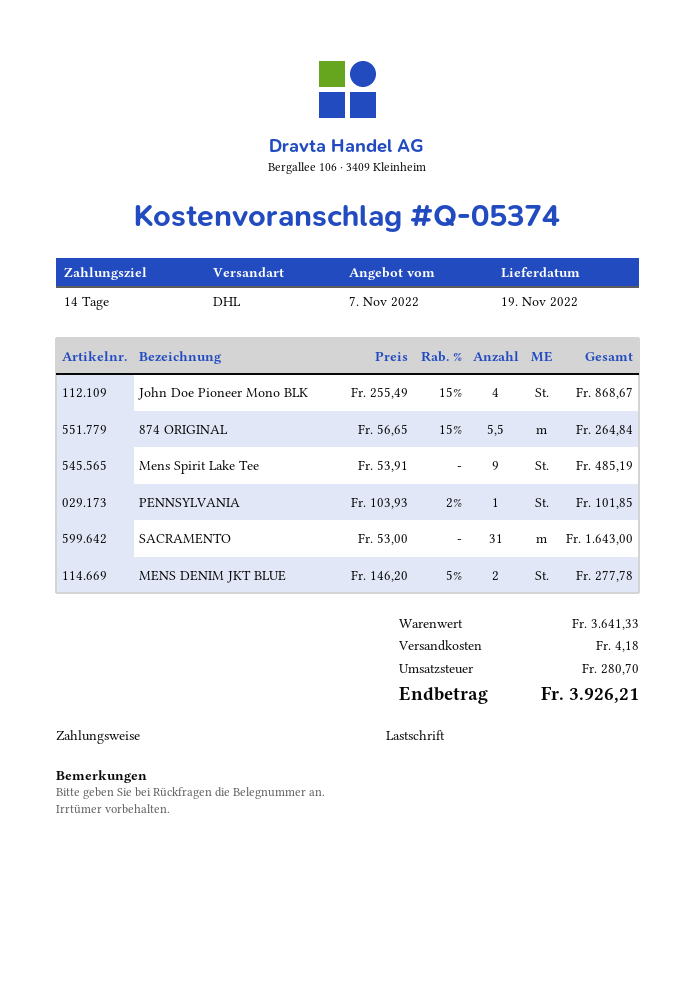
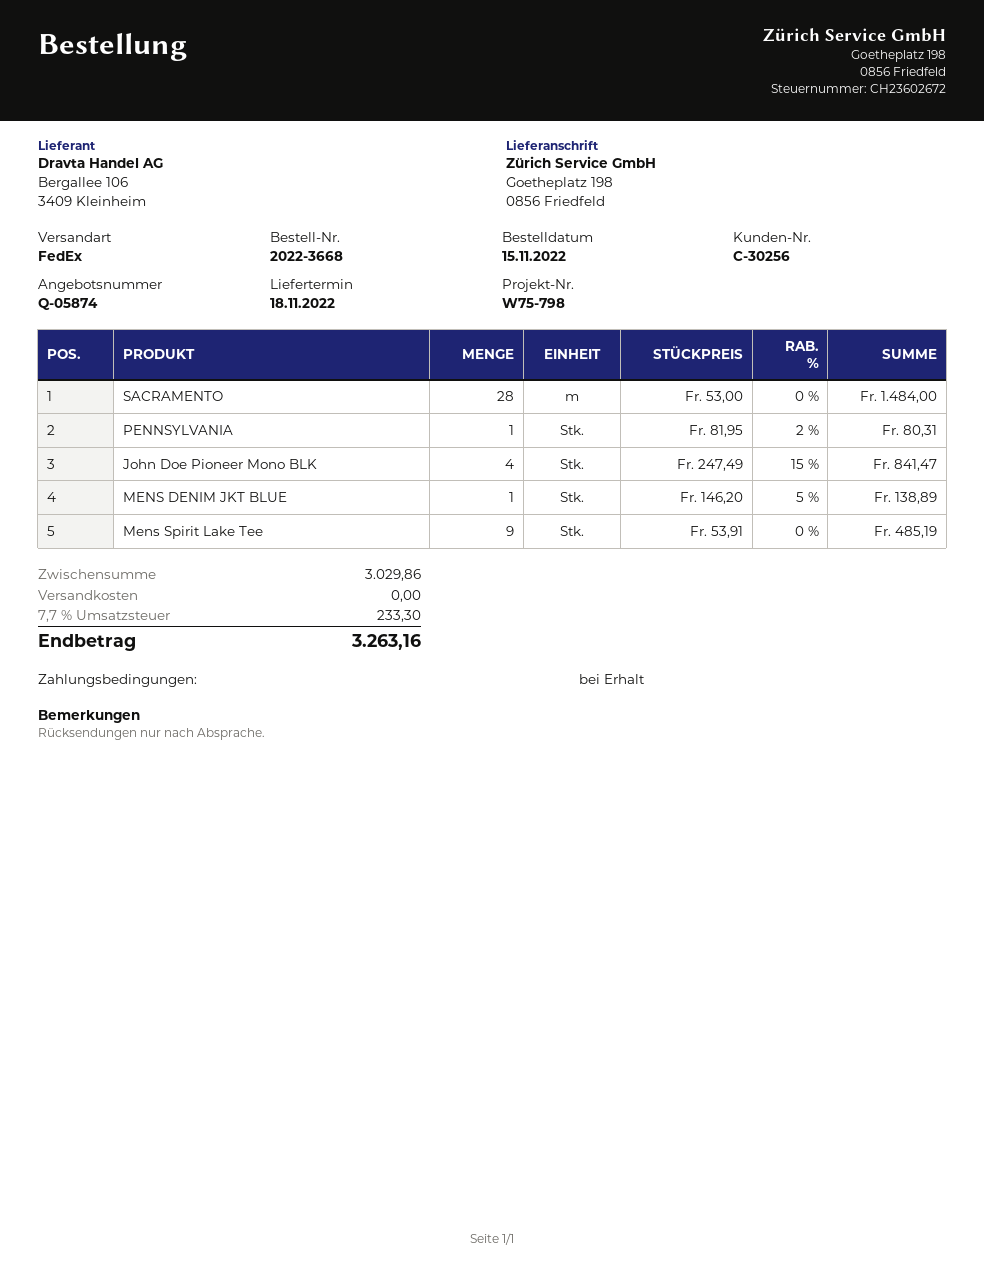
quote number: Q-05374 -> Q-05874
delivery date: 2022-11-19 -> 2022-11-18
payment terms: 14 days -> on receipt
shipping method: DHL -> FedEx
John Doe Pioneer Mono BLK: 4 x 255.49 - 15% = 868.67 -> 4 x 247.49 - 15% = 841.47
874 ORIGINAL: 5.5 x 56.65 - 15% = 264.84 -> none
PENNSYLVANIA: 1 x 103.93 - 2% = 101.85 -> 1 x 81.95 - 2% = 80.31
SACRAMENTO: 31 x 53.00 = 1643.00 -> 28 x 53.00 = 1484.00
MENS DENIM JKT BLUE: 2 x 146.20 - 5% = 277.78 -> 1 x 146.20 - 5% = 138.89
subtotal: 3641.33 -> 3029.86
shipping: 4.18 -> 0.00
tax: 280.70 -> 233.30
total: 3926.21 -> 3263.16

